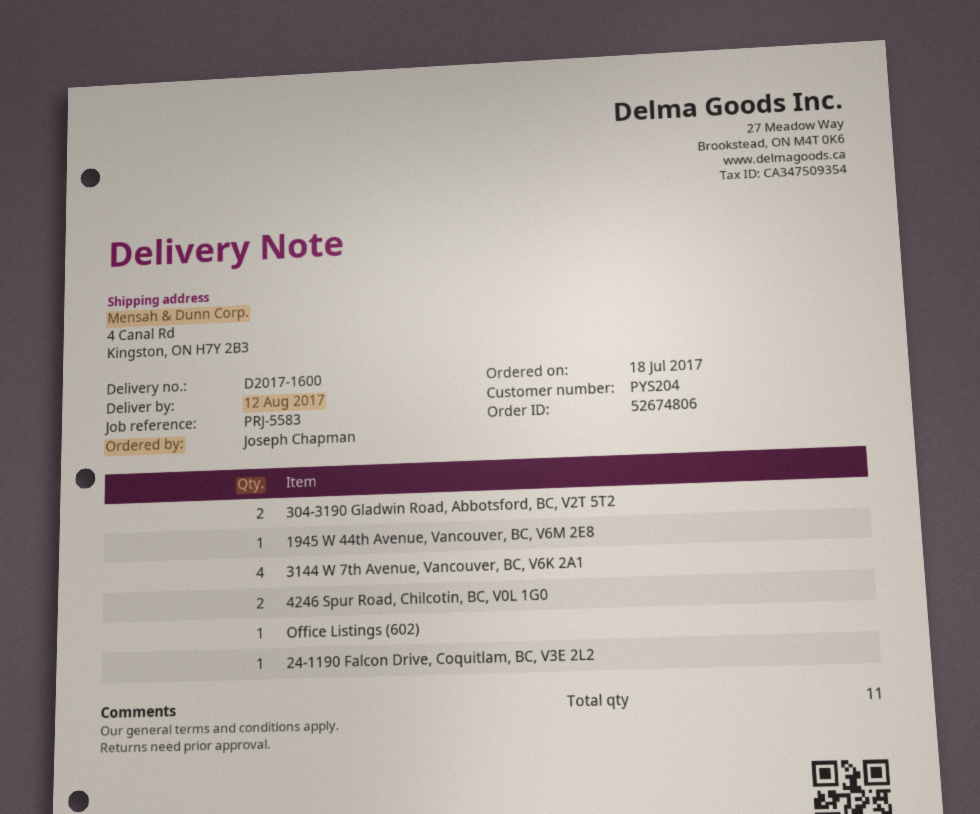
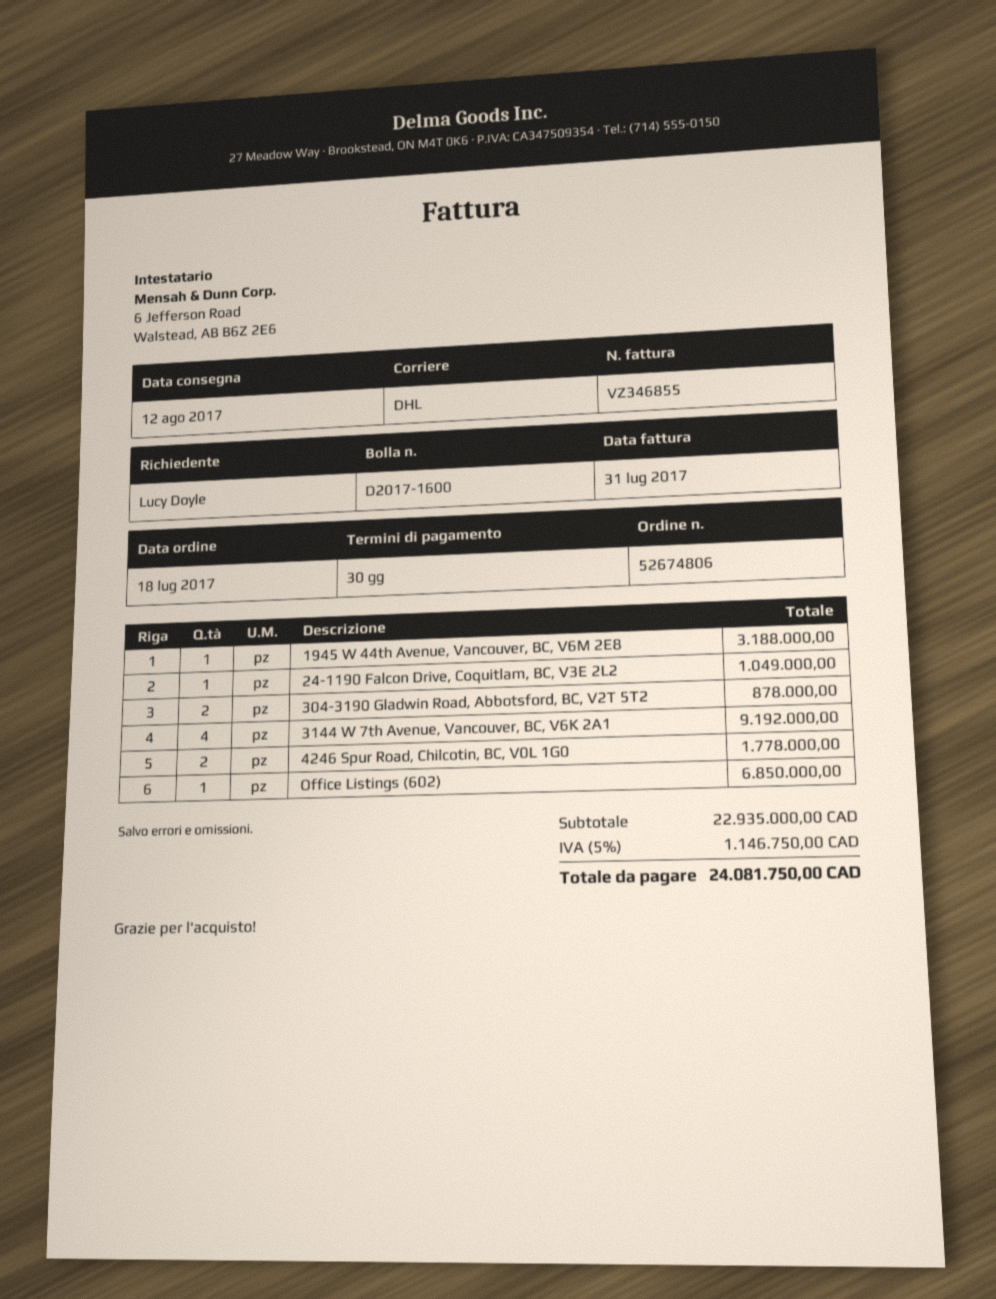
ordered by: Joseph Chapman -> Lucy Doyle

